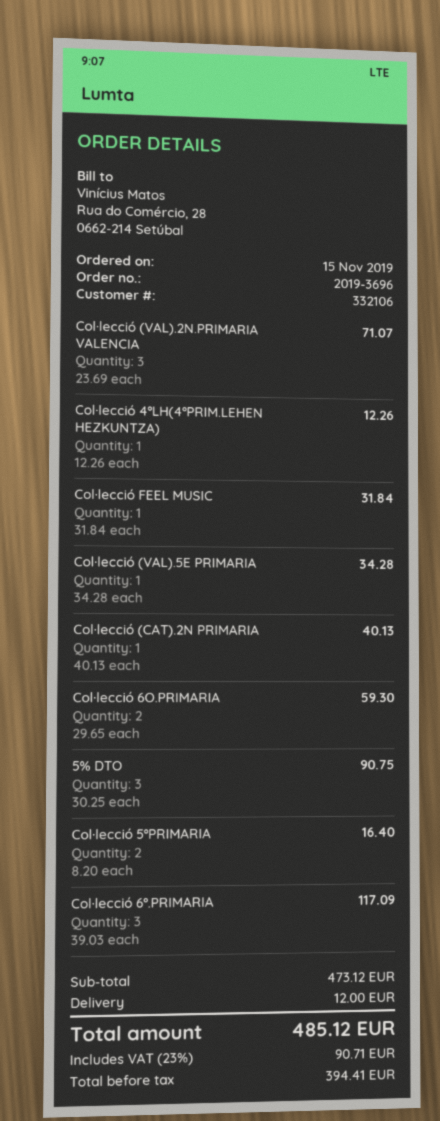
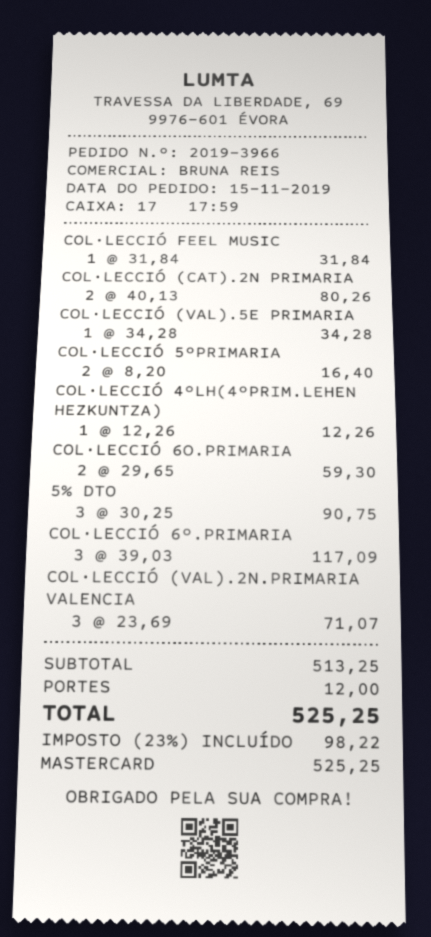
order number: 2019-3696 -> 2019-3966
Col·lecció (CAT).2N PRIMARIA: 1 x 40.13 = 40.13 -> 2 x 40.13 = 80.26
subtotal: 473.12 -> 513.25
tax: 23% = 90.71 -> 23% = 98.22
total: 485.12 -> 525.25

